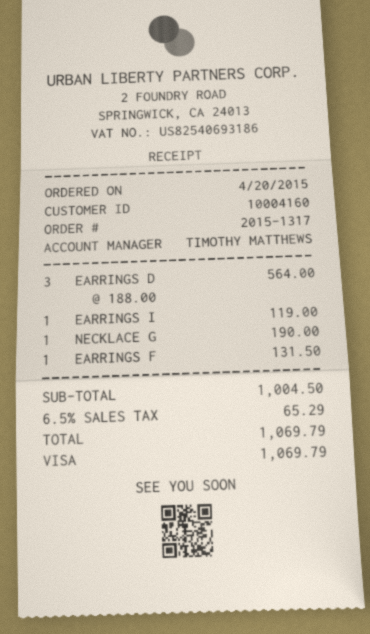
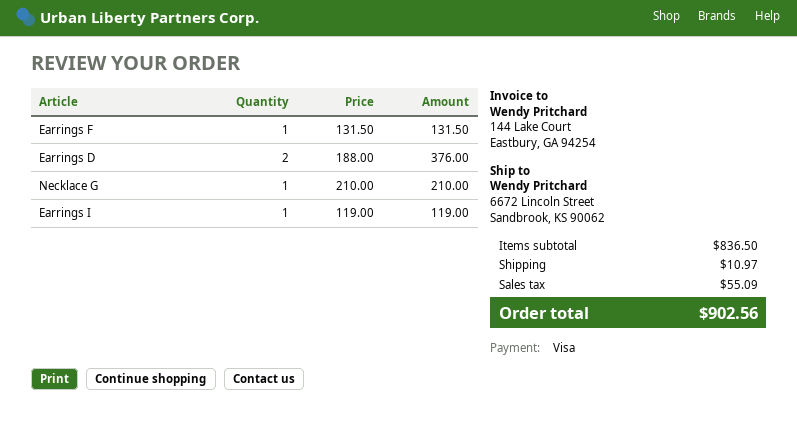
EARRINGS D: 3 x 188.00 = 564.00 -> 2 x 188.00 = 376.00
NECKLACE G: 1 x 190.00 = 190.00 -> 1 x 210.00 = 210.00
subtotal: 1004.50 -> 836.50
shipping: none -> 10.97
tax: 65.29 -> 55.09
total: 1069.79 -> 902.56

